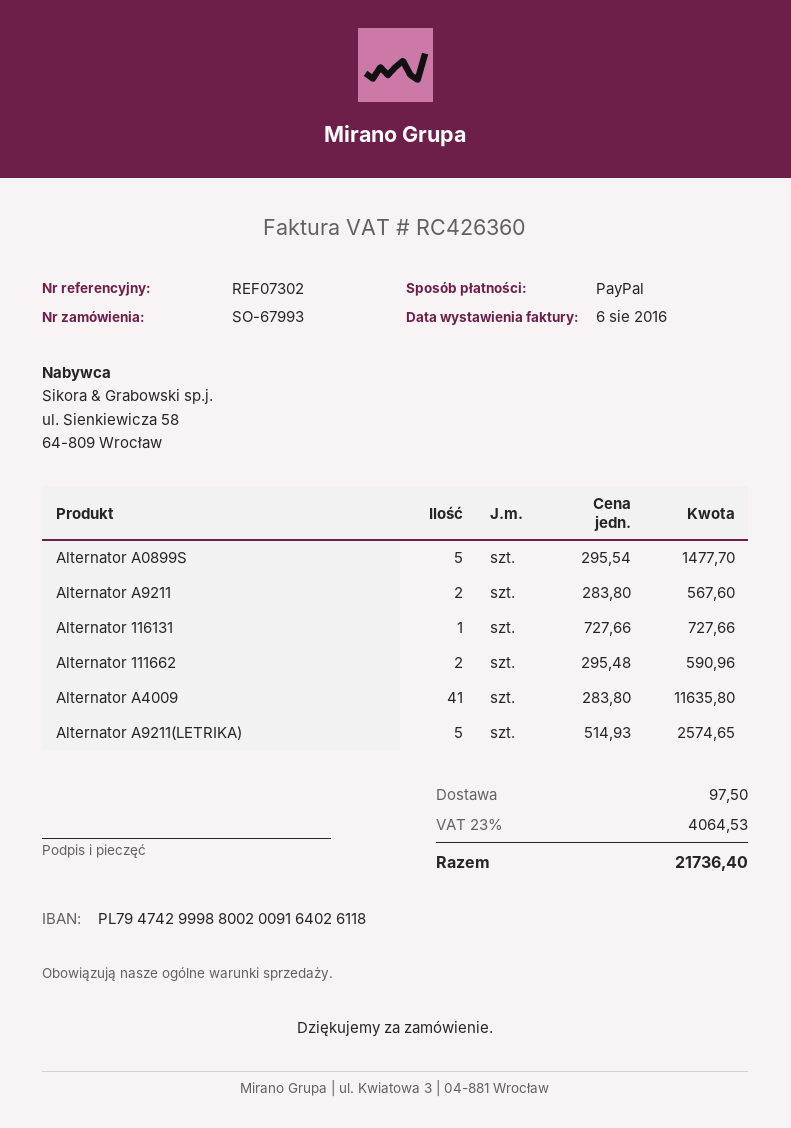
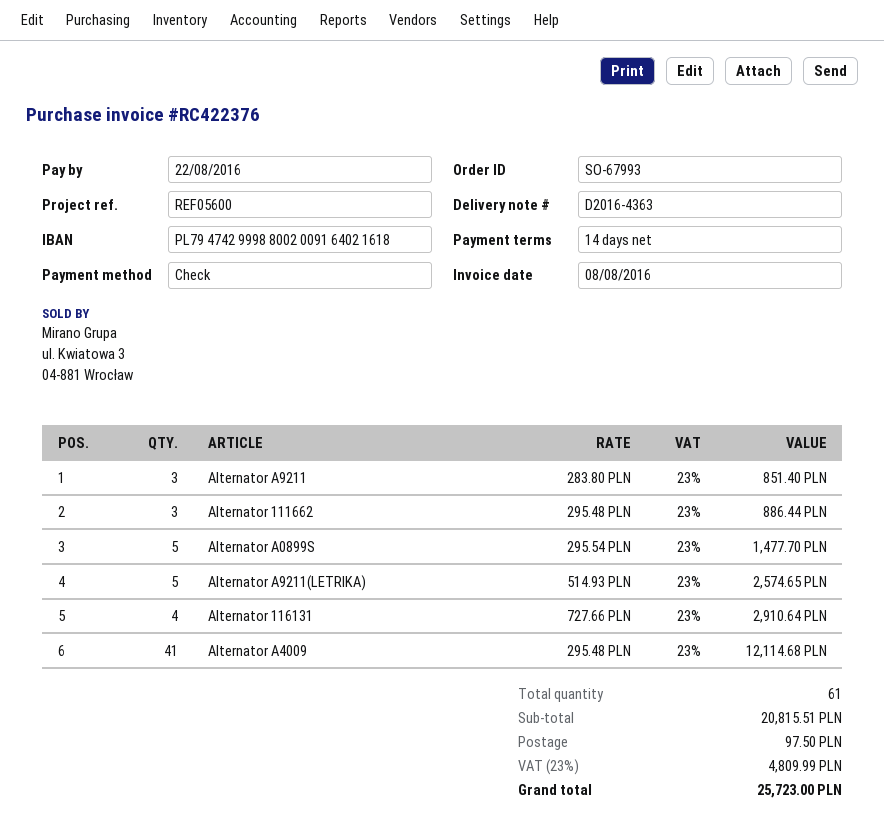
invoice number: RC426360 -> RC422376
invoice date: 2016-08-06 -> 2016-08-08
reference: REF07302 -> REF05600
payment method: PayPal -> cheque
bank account: PL79474299988002009164026118 -> PL79474299988002009164021618
Alternator A9211: 2 x 283.80 = 567.60 -> 3 x 283.80 = 851.40
Alternator 116131: 1 x 727.66 = 727.66 -> 4 x 727.66 = 2910.64
Alternator 111662: 2 x 295.48 = 590.96 -> 3 x 295.48 = 886.44
Alternator A4009: 41 x 283.80 = 11635.80 -> 41 x 295.48 = 12114.68
tax: 23% = 4064.53 -> 23% = 4809.99
total: 21736.40 -> 25723.00

